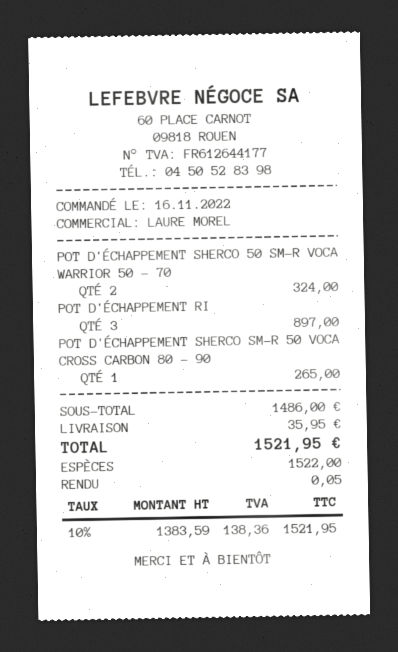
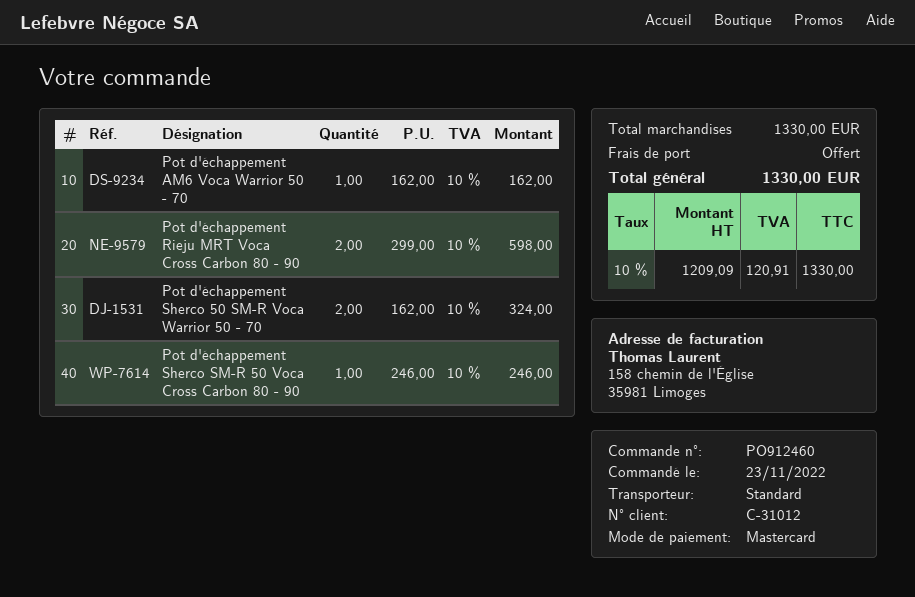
order date: 2022-11-16 -> 2022-11-23
payment method: cash -> Mastercard
POT D'ÉCHAPPEMENT RI: 3 for 897.00 -> 2 for 598.00
POT D'ÉCHAPPEMENT SHERCO SM-R 50 VOCA CROSS CARBON 80 - 90: 1 for 265.00 -> 1 for 246.00
Pot d'échappement AM6 Voca Warrior 50 - 70: none -> 1 for 162.00
subtotal: 1486.00 -> 1330.00
shipping: 35.95 -> 0.00
net: 1383.59 -> 1209.09
tax: 10% = 138.36 -> 10% = 120.91
total: 1521.95 -> 1330.00

